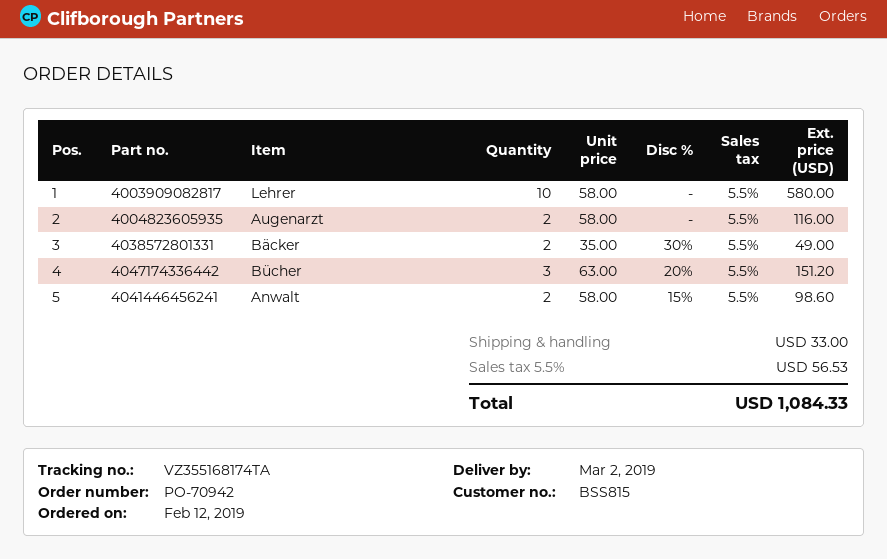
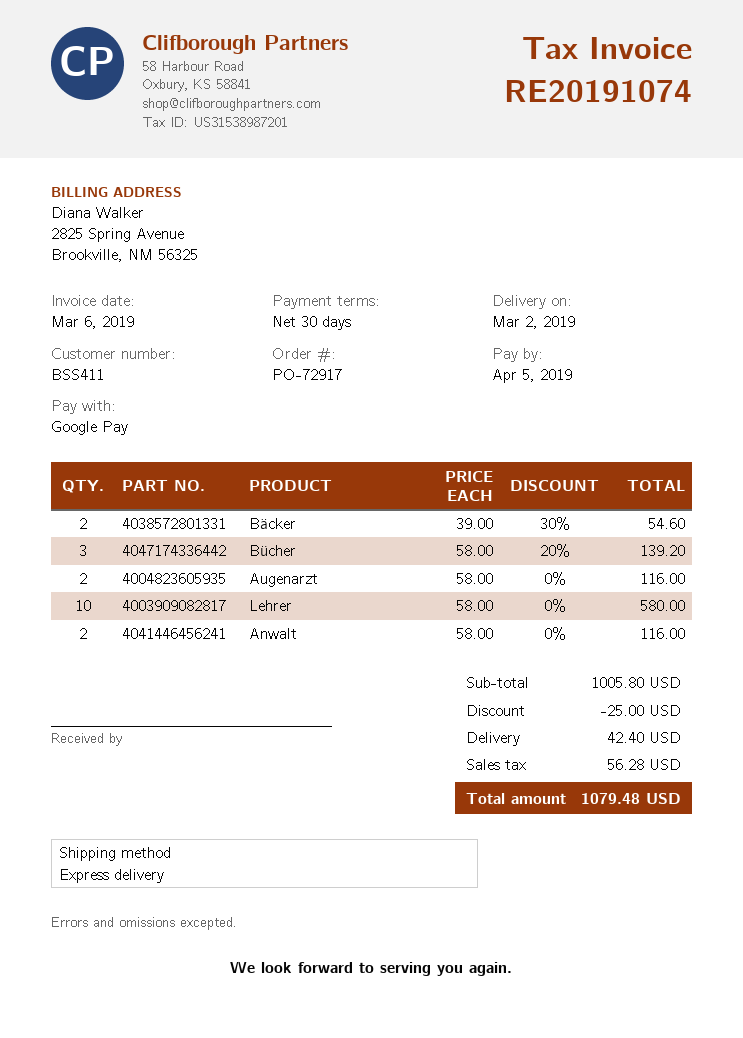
order number: PO-70942 -> PO-72917
customer number: BSS815 -> BSS411
Bäcker: 2 x 35.00 - 30% = 49.00 -> 2 x 39.00 - 30% = 54.60
Bücher: 3 x 63.00 - 20% = 151.20 -> 3 x 58.00 - 20% = 139.20
Anwalt: 2 x 58.00 - 15% = 98.60 -> 2 x 58.00 = 116.00
discount: none -> 25.00
shipping: 33.00 -> 42.40
tax: 56.53 -> 56.28
total: 1084.33 -> 1079.48

